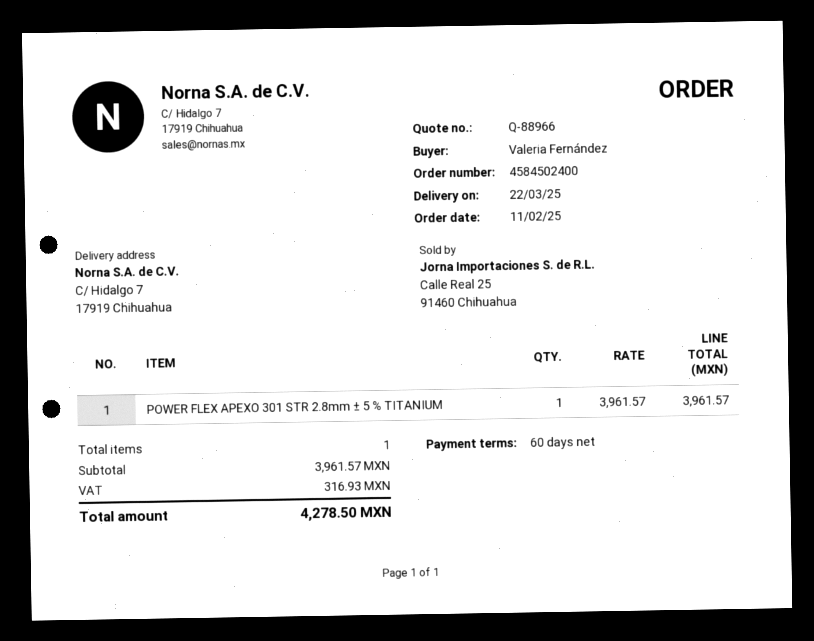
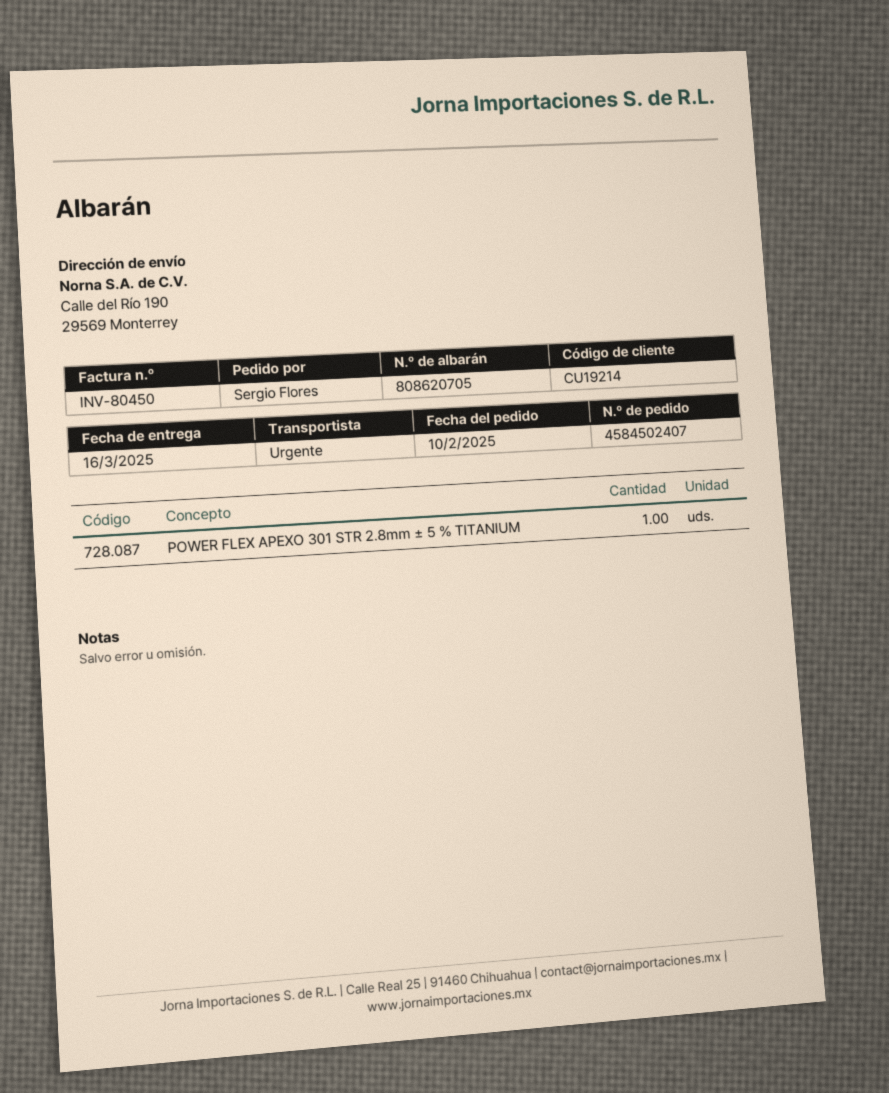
order number: 4584502400 -> 4584502407
order date: 2025-02-11 -> 2025-02-10
delivery date: 2025-03-22 -> 2025-03-16
ordered by: Valeria Fernández -> Sergio Flores
ship to: C/ Hidalgo 7, 17919 Chihuahua -> Calle del Río 190, 29569 Monterrey

